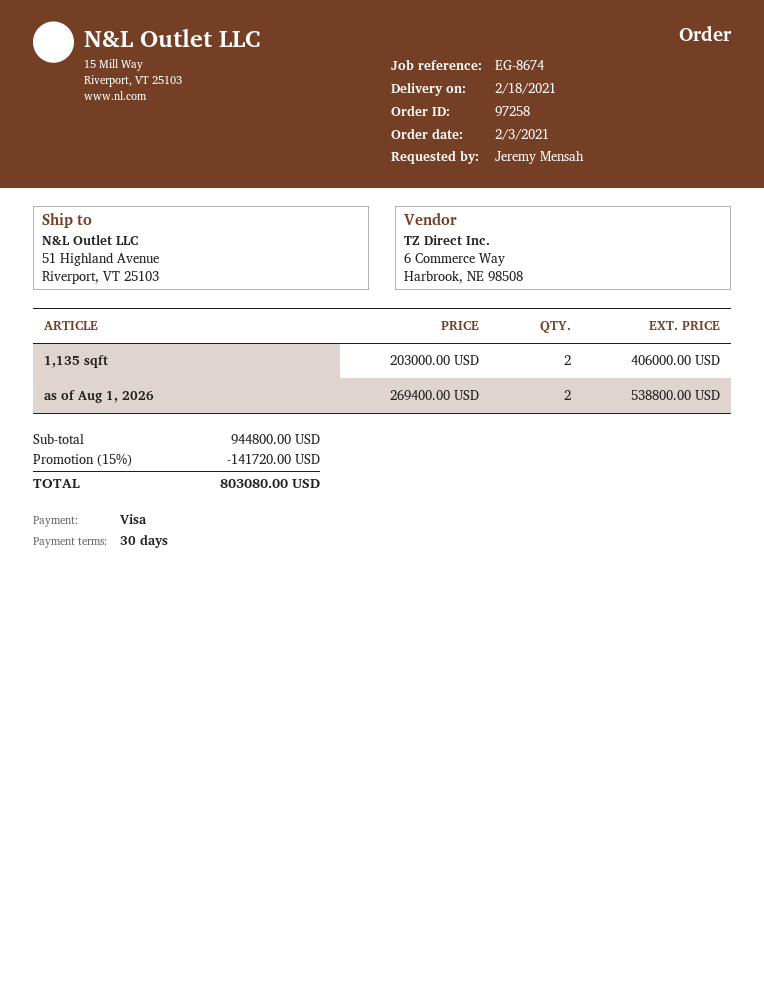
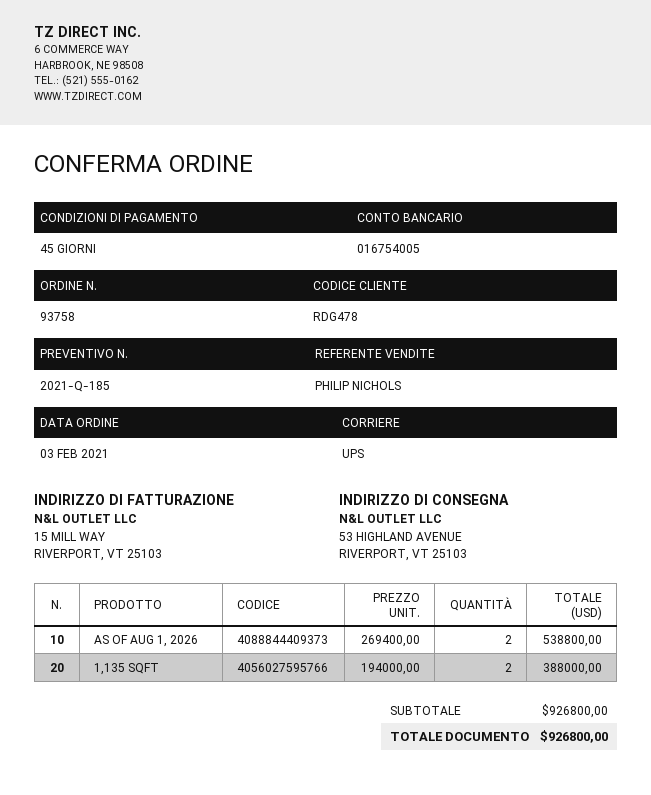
order number: 97258 -> 93758
payment terms: 30 days -> 45 days
ship to: 51 Highland Avenue, Riverport, VT 25103 -> 53 HIGHLAND AVENUE, RIVERPORT, VT 25103
1,135 sqft: 2 x 203000.00 = 406000.00 -> 2 x 194000.00 = 388000.00
subtotal: 944800.00 -> 926800.00
discount: 15% = 141720.00 -> none
total: 803080.00 -> 926800.00

